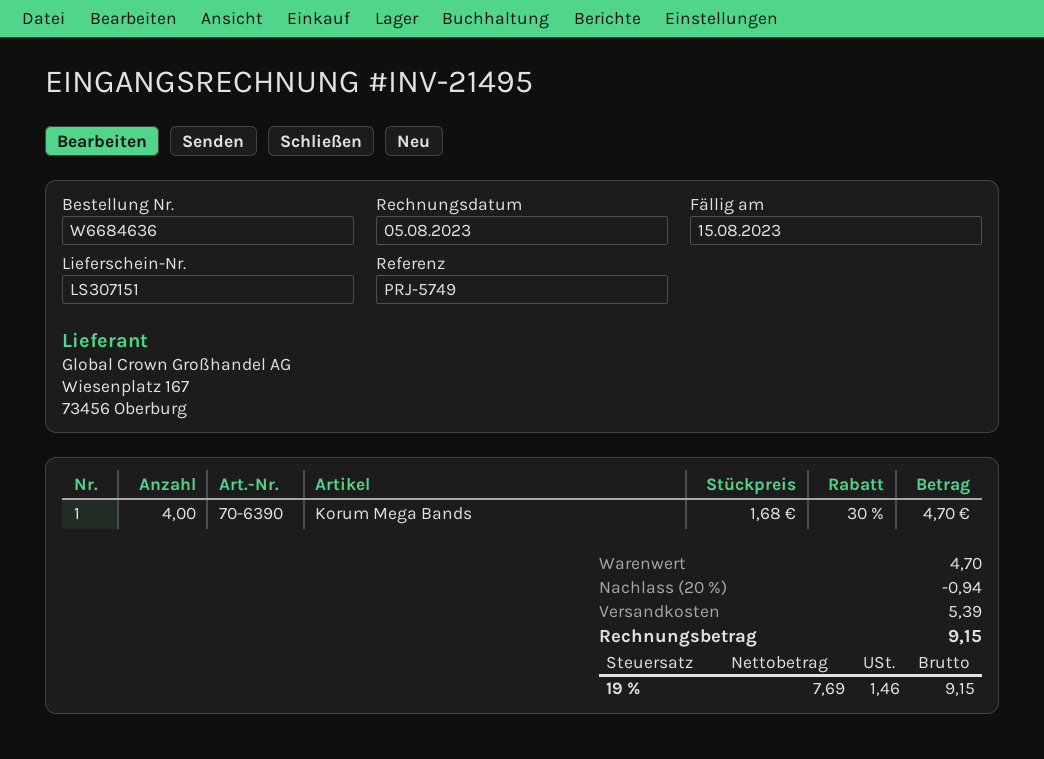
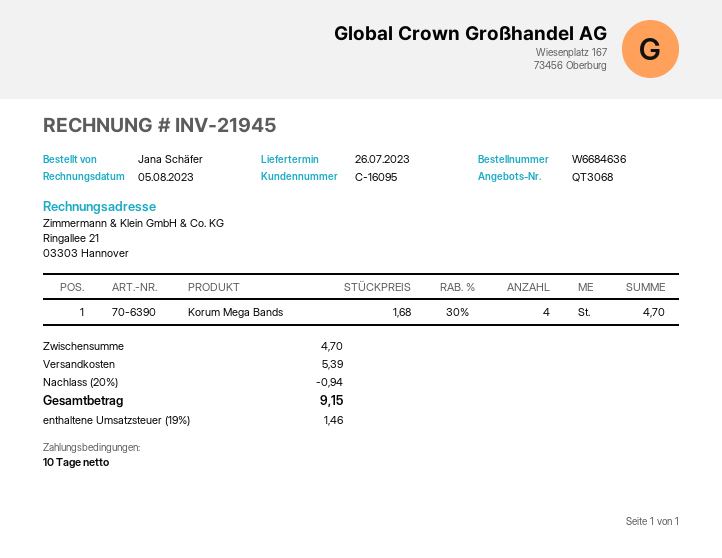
invoice number: INV-21495 -> INV-21945

